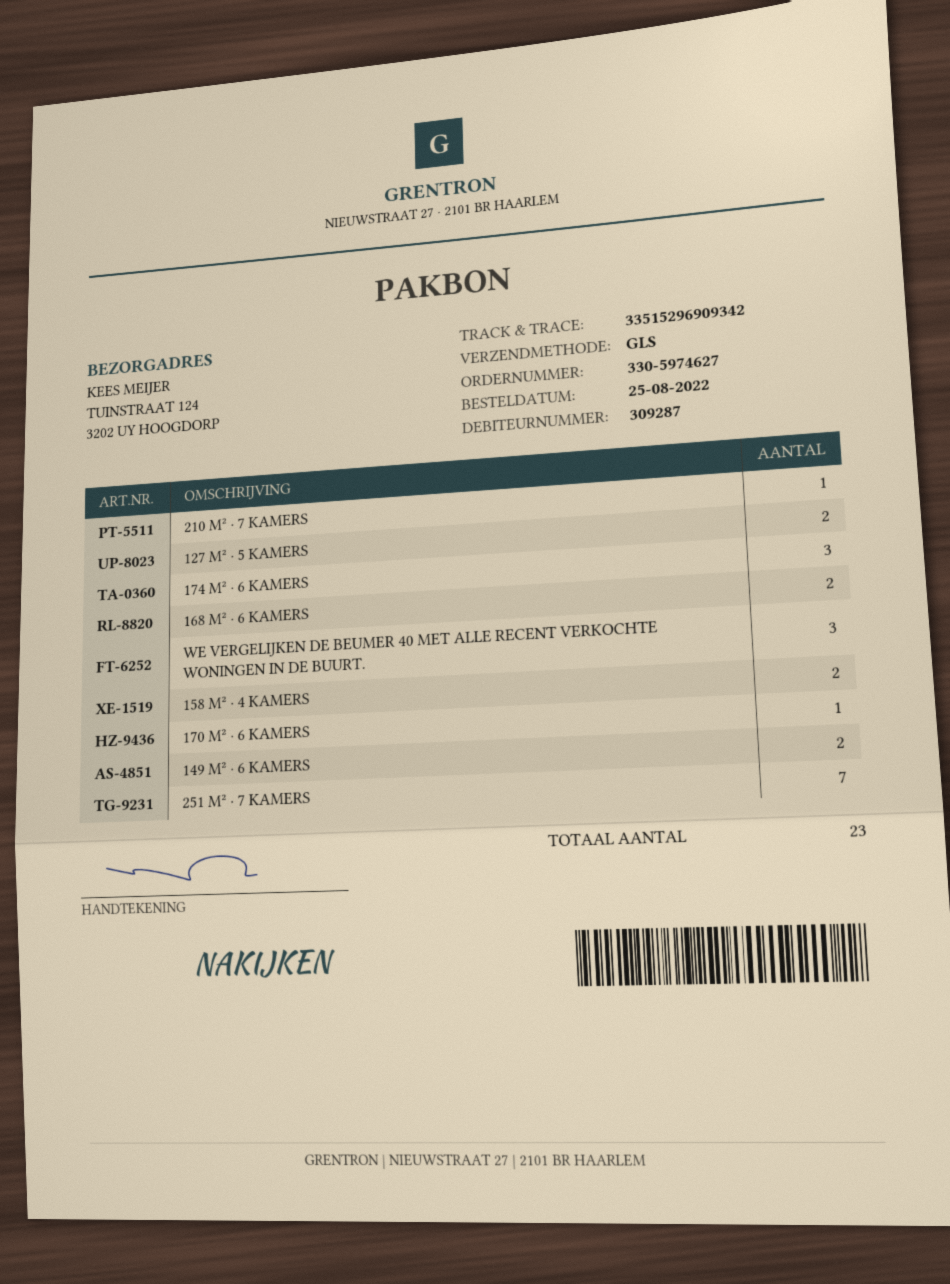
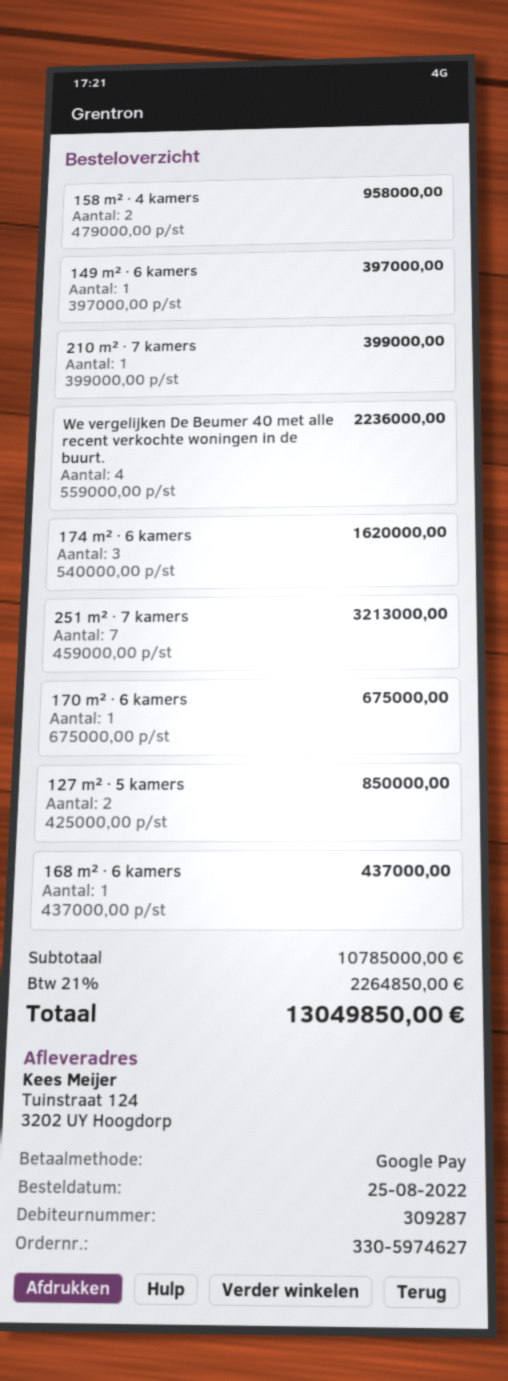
168 M² · 6 KAMERS: 2 -> 1
WE VERGELIJKEN DE BEUMER 40 MET ALLE RECENT VERKOCHTE WONINGEN IN DE BUURT.: 3 -> 4
149 M² · 6 KAMERS: 2 -> 1

